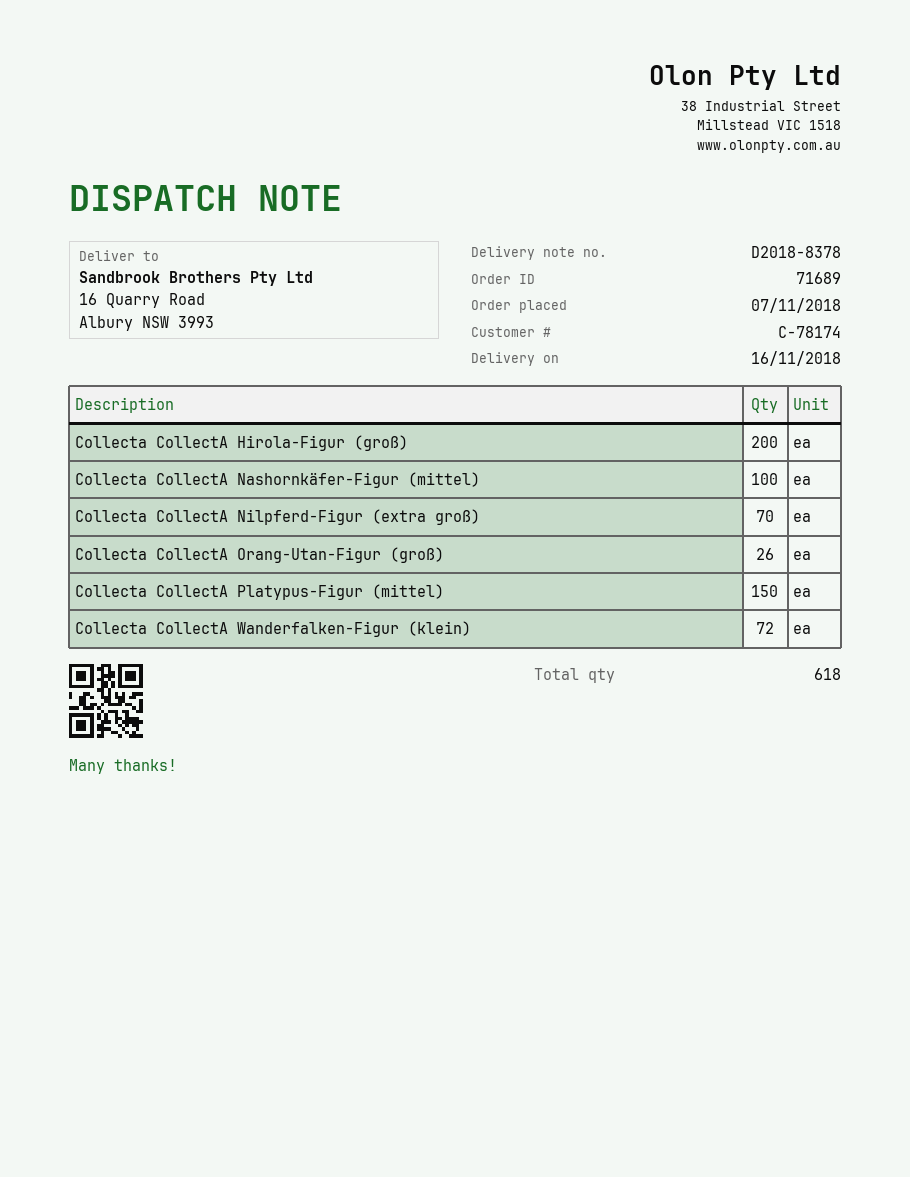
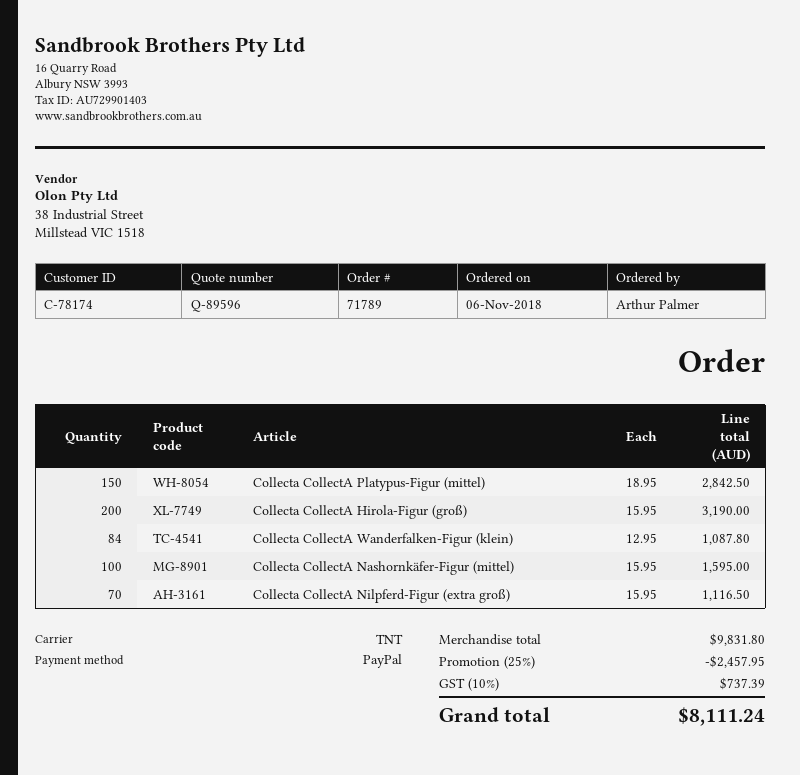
order number: 71689 -> 71789
order date: 2018-11-07 -> 2018-11-06
Collecta CollectA Orang-Utan-Figur (groß): 26 -> none
Collecta CollectA Wanderfalken-Figur (klein): 72 -> 84

